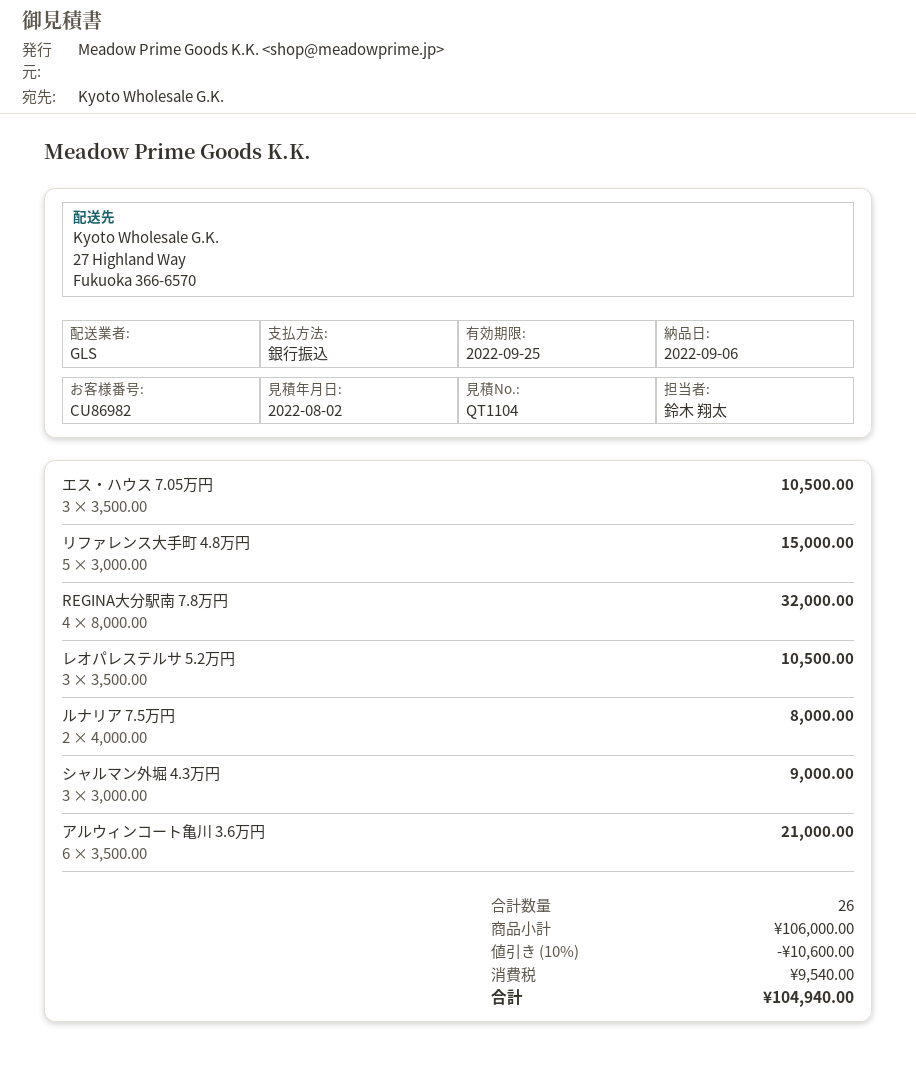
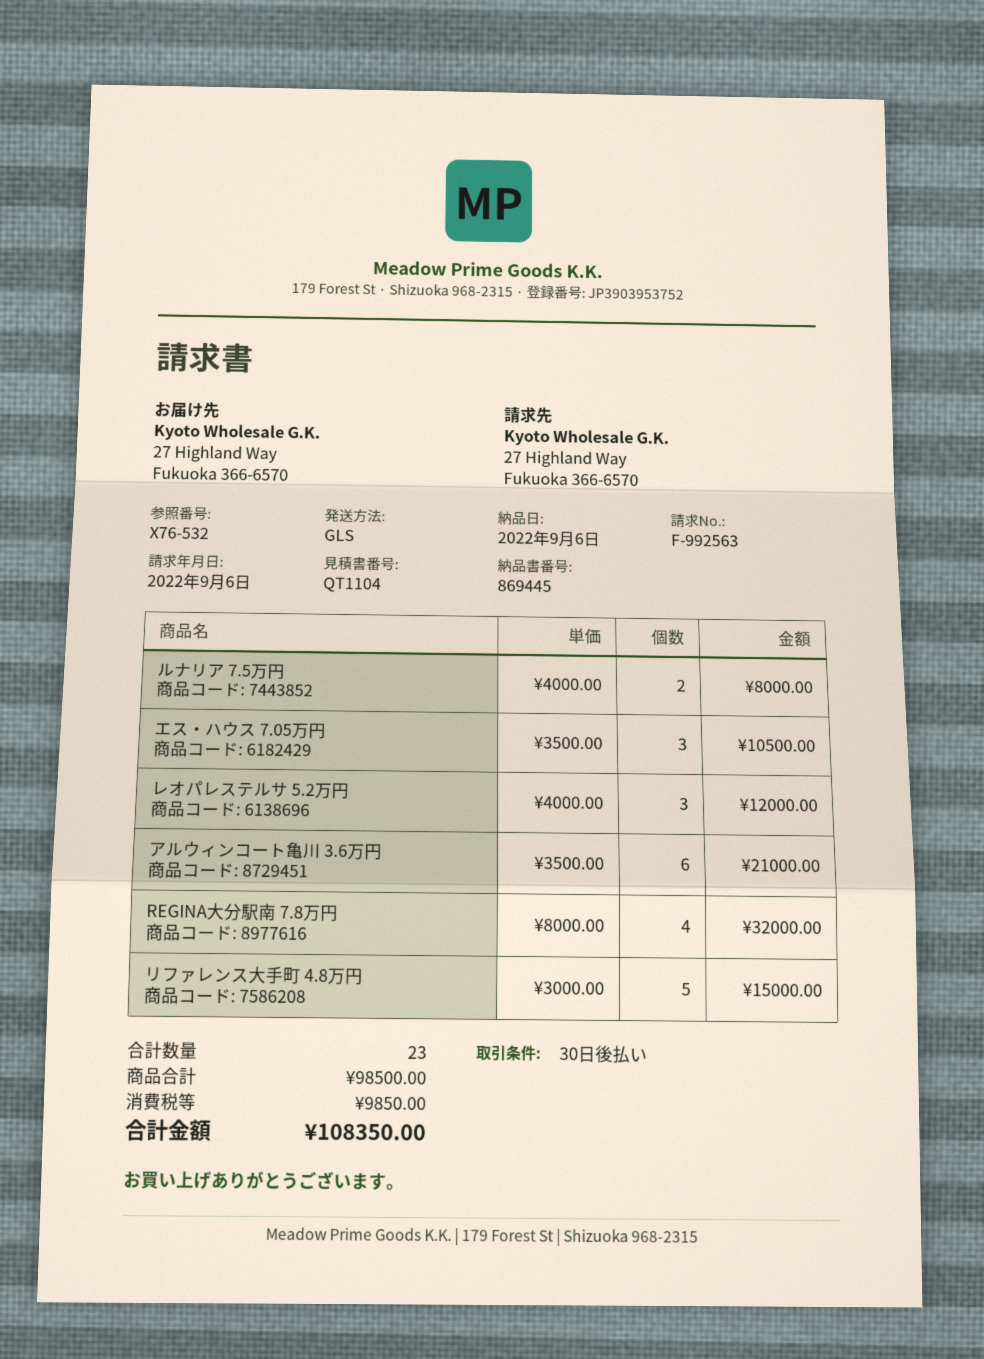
レオパレステルサ 5.2万円: 3 x 3500.00 = 10500.00 -> 3 x 4000.00 = 12000.00
シャルマン外堀 4.3万円: 3 x 3000.00 = 9000.00 -> none
total quantity: 26 -> 23
subtotal: 106000.00 -> 98500.00
discount: 10% = 10600.00 -> none
tax: 9540.00 -> 9850.00
total: 104940.00 -> 108350.00

